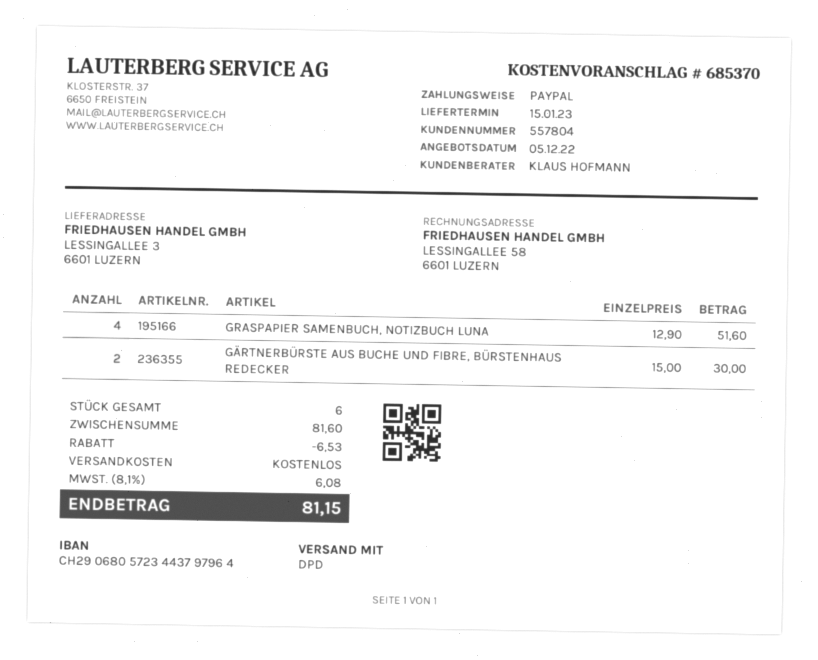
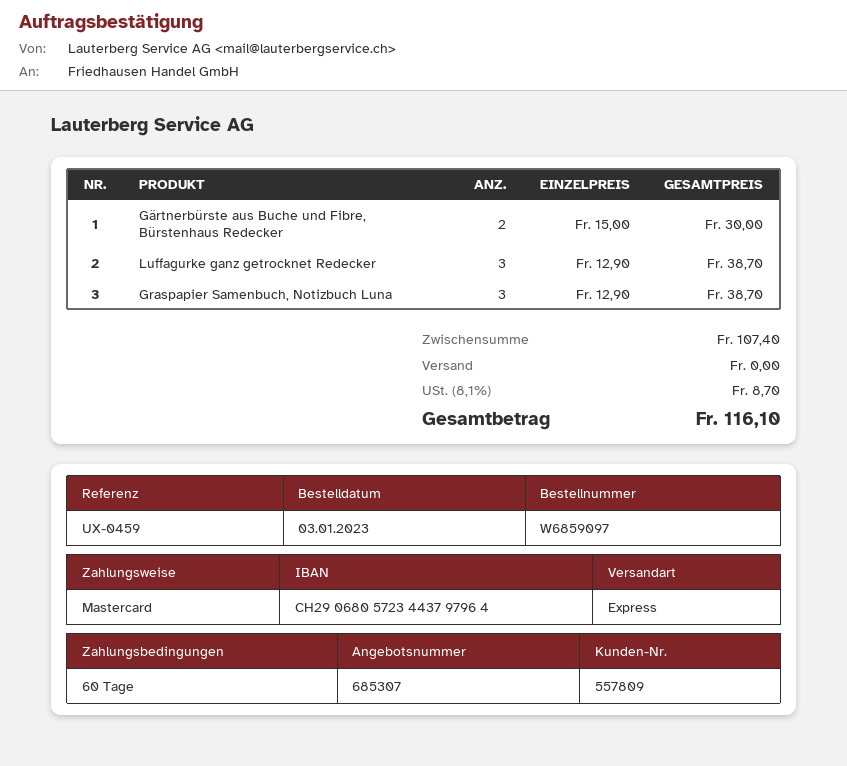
quote number: 685370 -> 685307
customer number: 557804 -> 557809
payment method: PayPal -> Mastercard
shipping method: DPD -> express
GRASPAPIER SAMENBUCH, NOTIZBUCH LUNA: 4 x 12.90 = 51.60 -> 3 x 12.90 = 38.70
Luffagurke ganz getrocknet Redecker: none -> 3 x 12.90 = 38.70
subtotal: 81.60 -> 107.40
discount: 6.53 -> none
tax: 8.1% = 6.08 -> 8.1% = 8.70
total: 81.15 -> 116.10

